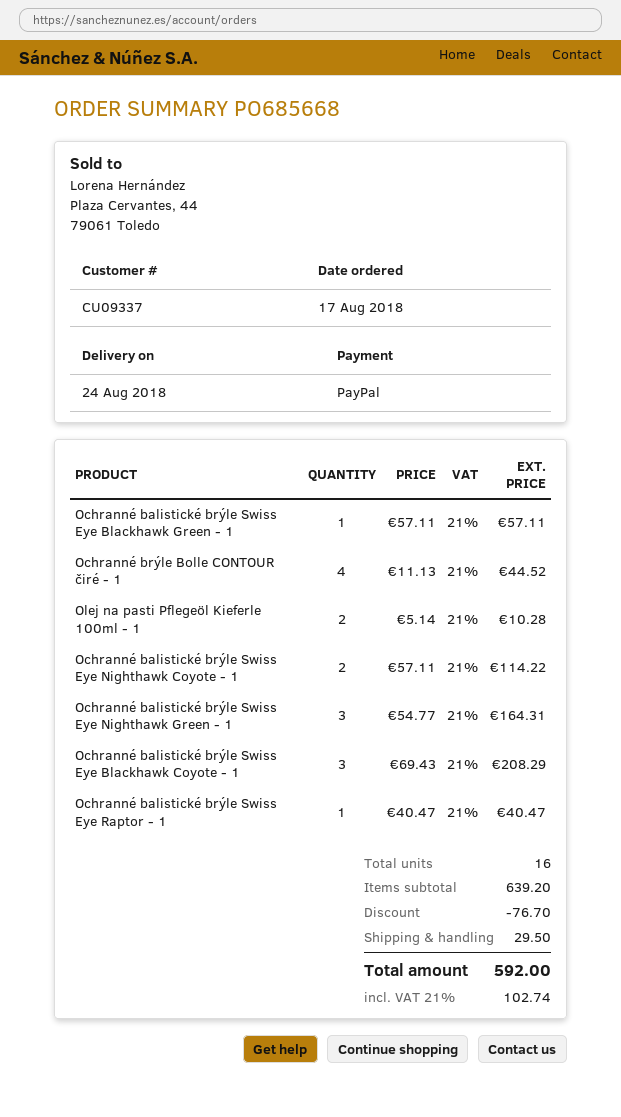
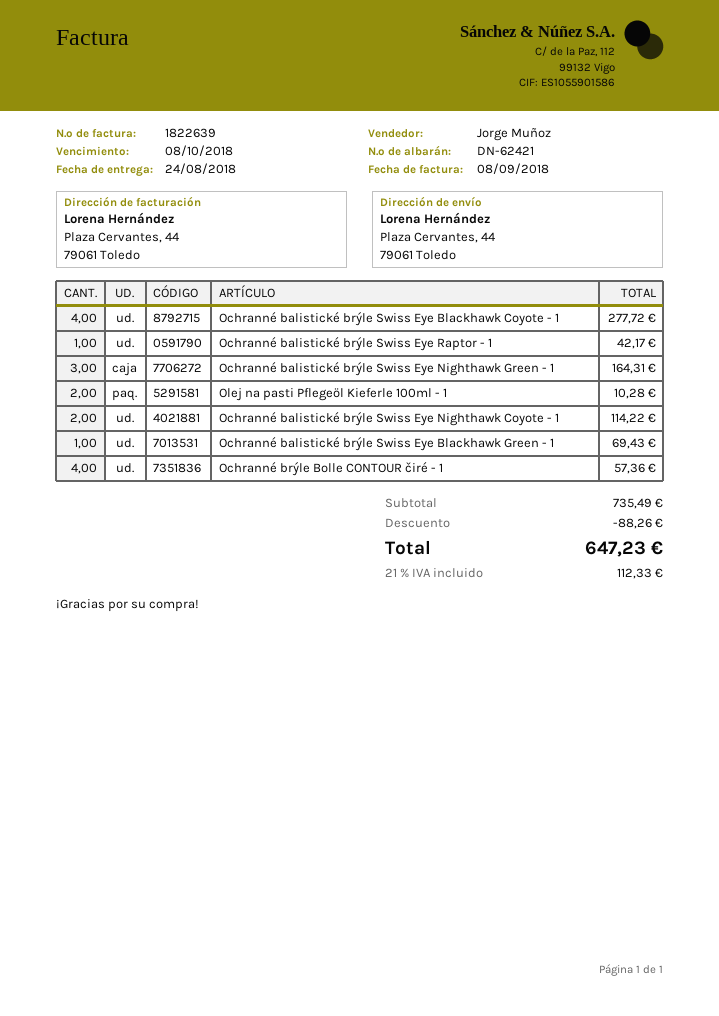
Ochranné balistické brýle Swiss Eye Blackhawk Green - 1: 1 for 57.11 -> 1 for 69.43
Ochranné brýle Bolle CONTOUR čiré - 1: 4 for 44.52 -> 4 for 57.36
Ochranné balistické brýle Swiss Eye Blackhawk Coyote - 1: 3 for 208.29 -> 4 for 277.72
Ochranné balistické brýle Swiss Eye Raptor - 1: 1 for 40.47 -> 1 for 42.17
subtotal: 639.20 -> 735.49
discount: 76.70 -> 88.26
shipping: 29.50 -> none
tax: 21% = 102.74 -> 21% = 112.33
total: 592.00 -> 647.23

